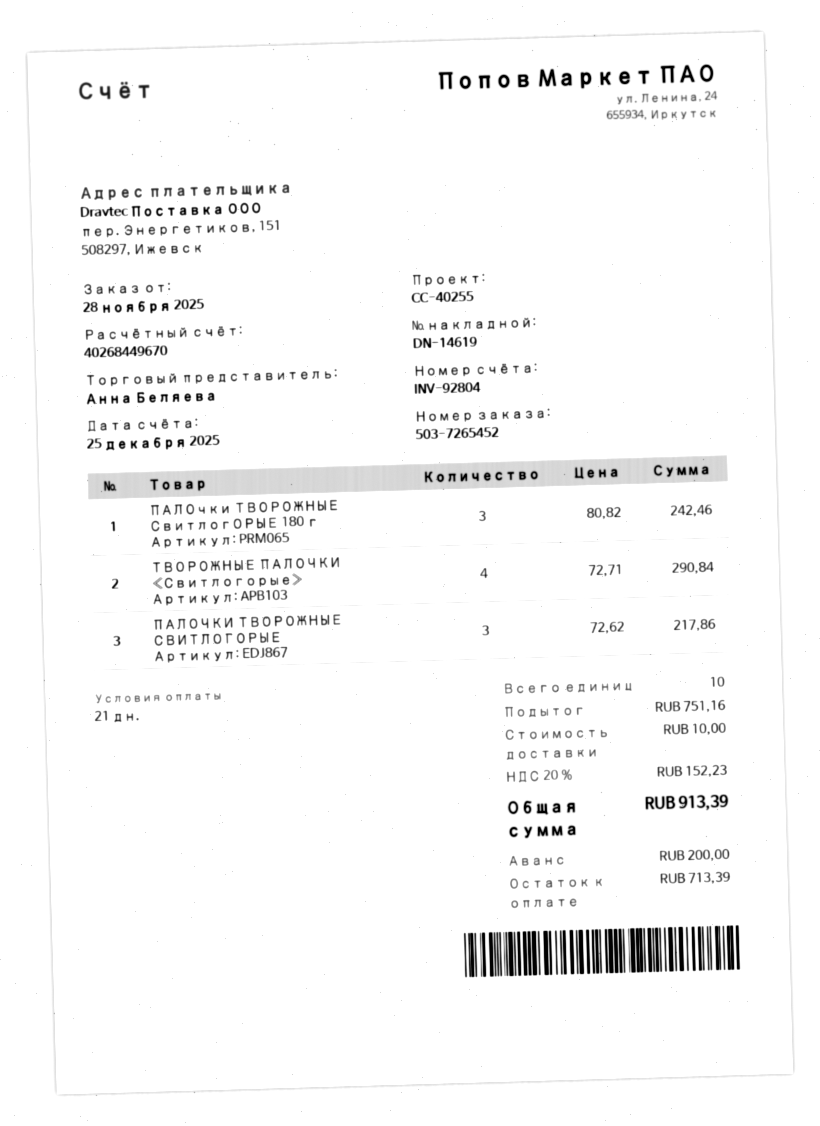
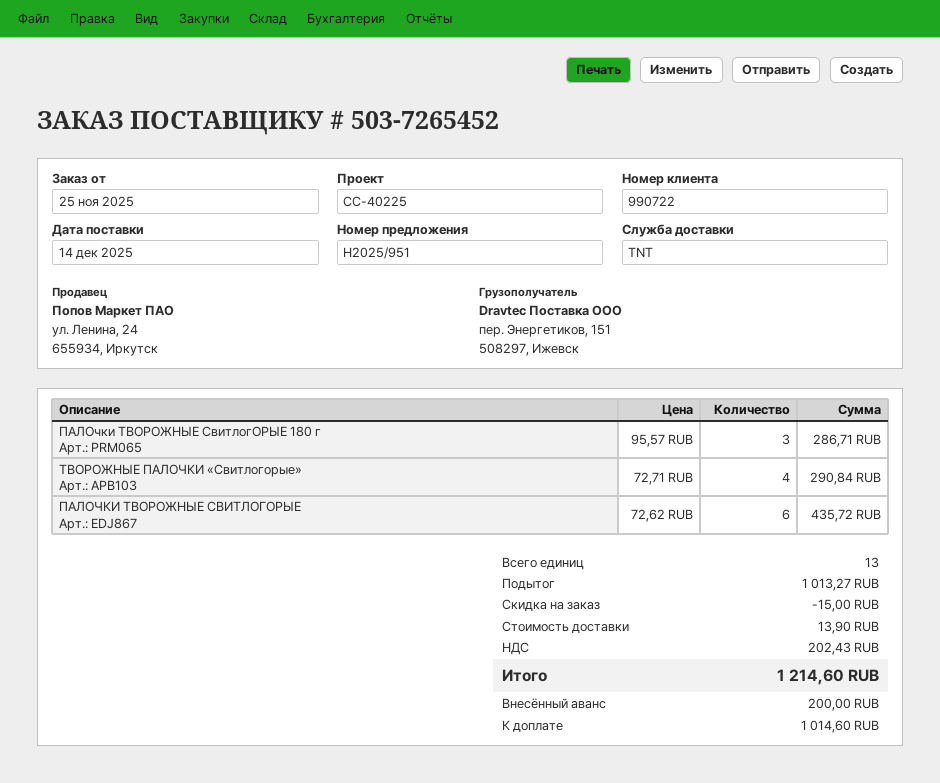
order date: 2025-11-28 -> 2025-11-25
reference: CC-40255 -> CC-40225
ПАЛОчки ТВОРОЖНЫЕ СвитлогОРЫЕ 180 г: 3 x 80.82 = 242.46 -> 3 x 95.57 = 286.71
ПАЛОЧКИ ТВОРОЖНЫЕ СВИТЛОГОРЫЕ: 3 x 72.62 = 217.86 -> 6 x 72.62 = 435.72
total quantity: 10 -> 13
subtotal: 751.16 -> 1013.27
discount: none -> 15.00
shipping: 10.00 -> 13.90
tax: 152.23 -> 202.43
total: 913.39 -> 1214.60
balance: 713.39 -> 1014.60

